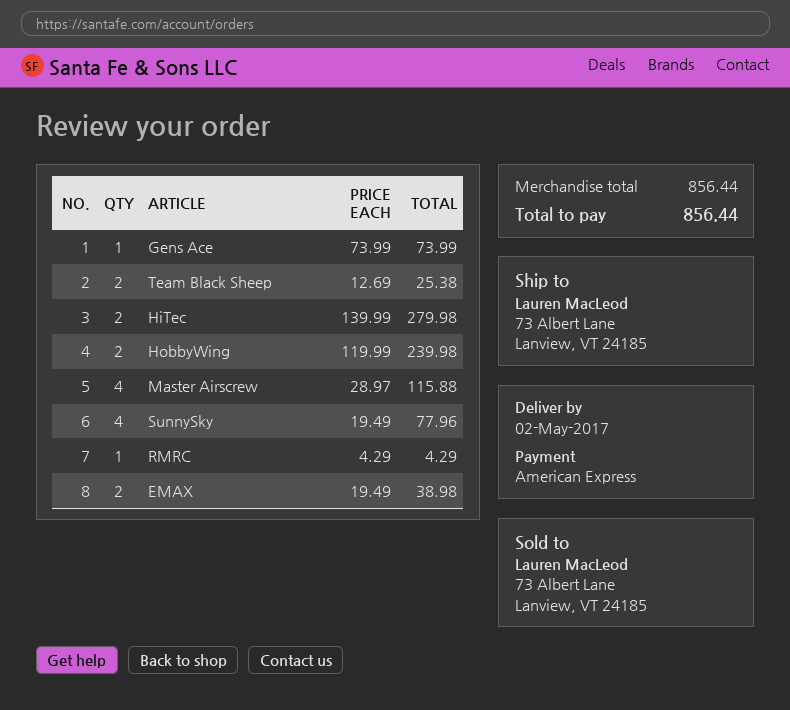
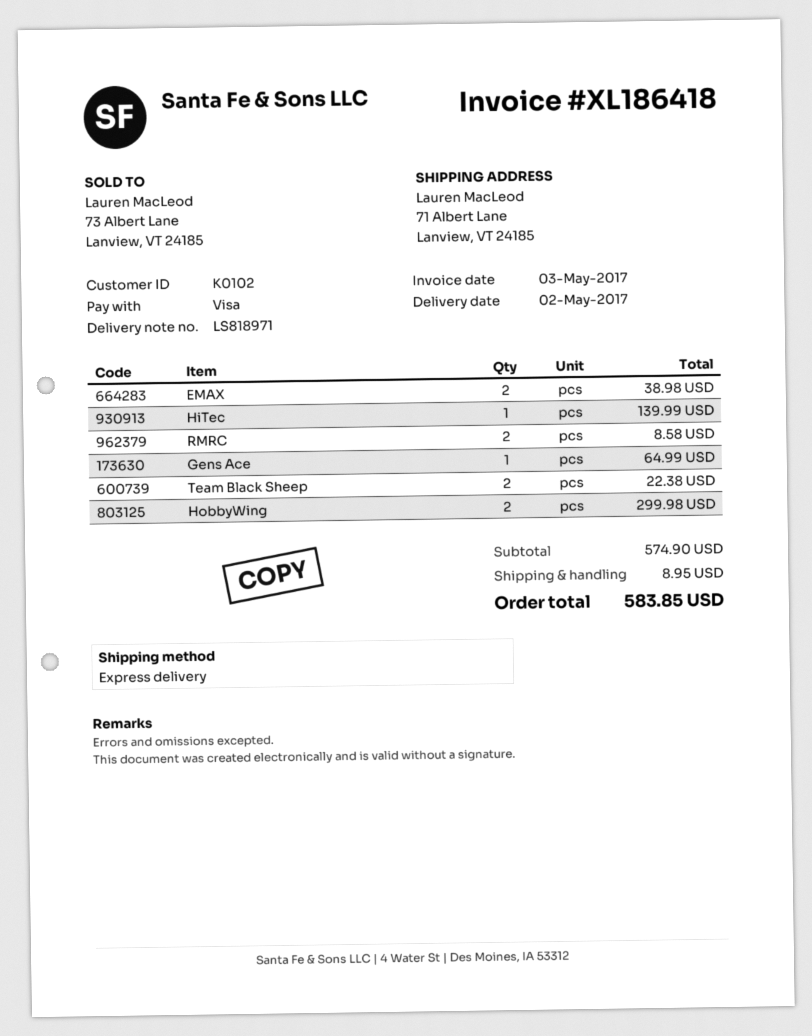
payment method: American Express -> Visa
ship to: 73 Albert Lane, Lanview, VT 24185 -> 71 Albert Lane, Lanview, VT 24185
Gens Ace: 1 for 73.99 -> 1 for 64.99
Team Black Sheep: 2 for 25.38 -> 2 for 22.38
HiTec: 2 for 279.98 -> 1 for 139.99
HobbyWing: 2 for 239.98 -> 2 for 299.98
Master Airscrew: 4 for 115.88 -> none
SunnySky: 4 for 77.96 -> none
RMRC: 1 for 4.29 -> 2 for 8.58
subtotal: 856.44 -> 574.90
shipping: none -> 8.95
total: 856.44 -> 583.85

